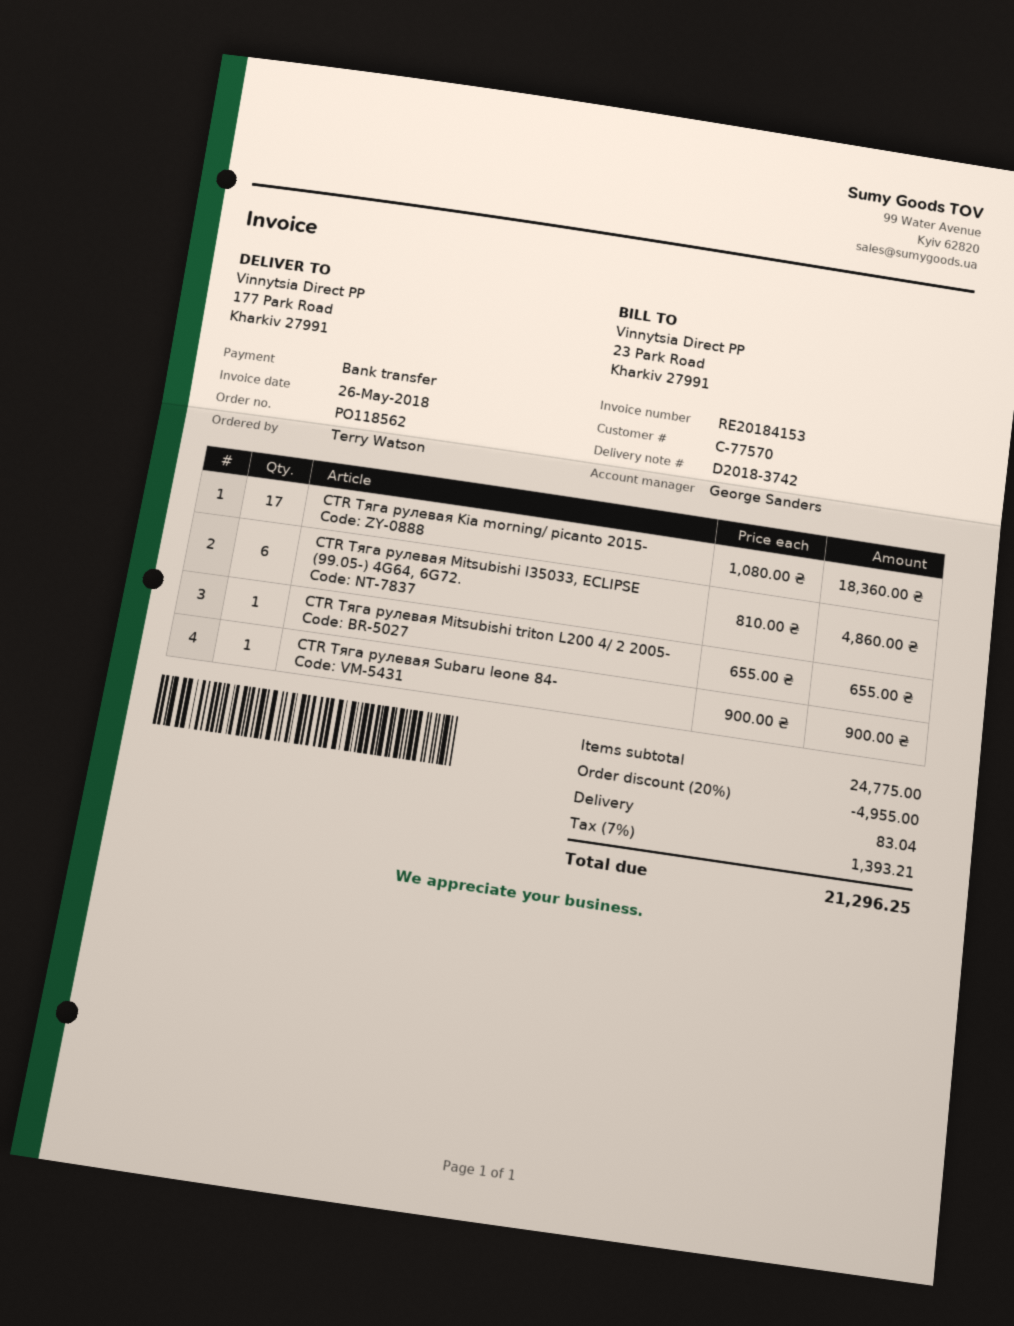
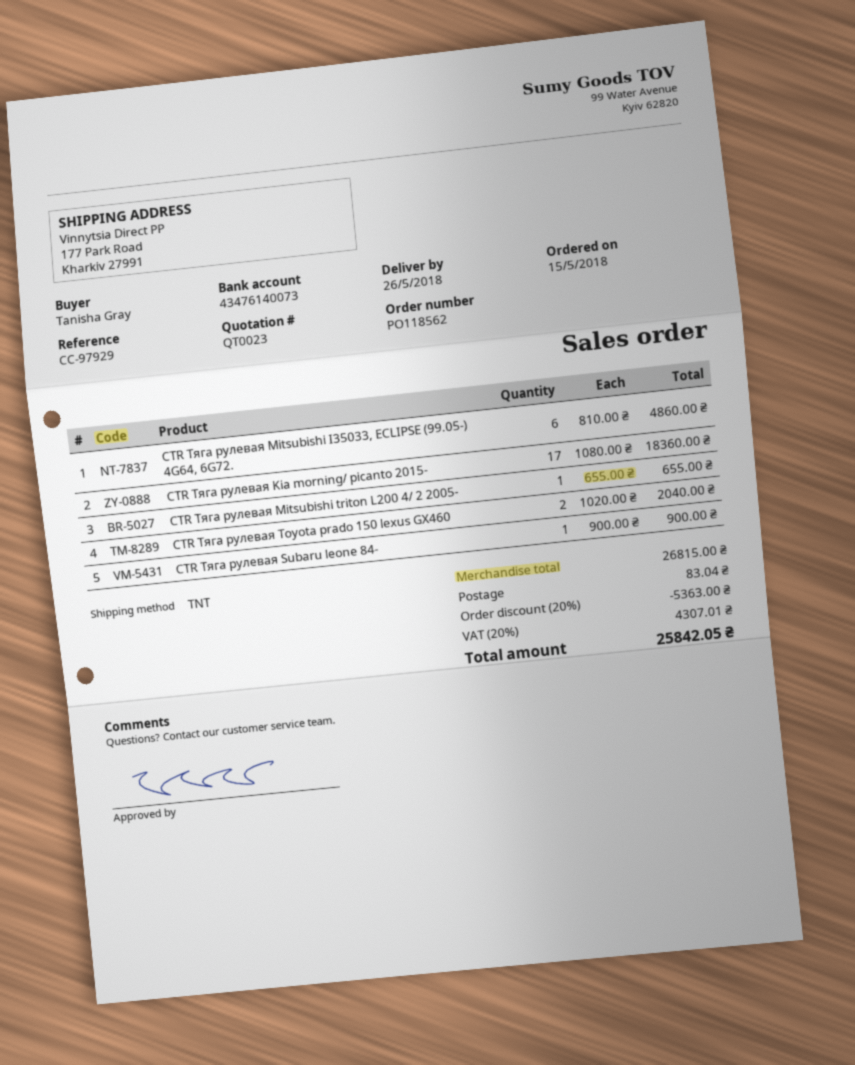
ordered by: Terry Watson -> Tanisha Gray
CTR Тяга рулевая Toyota prado 150 lexus GX460: none -> 2 x 1020.00 = 2040.00
subtotal: 24775.00 -> 26815.00
discount: 20% = 4955.00 -> 20% = 5363.00
tax: 7% = 1393.21 -> 20% = 4307.01
total: 21296.25 -> 25842.05

